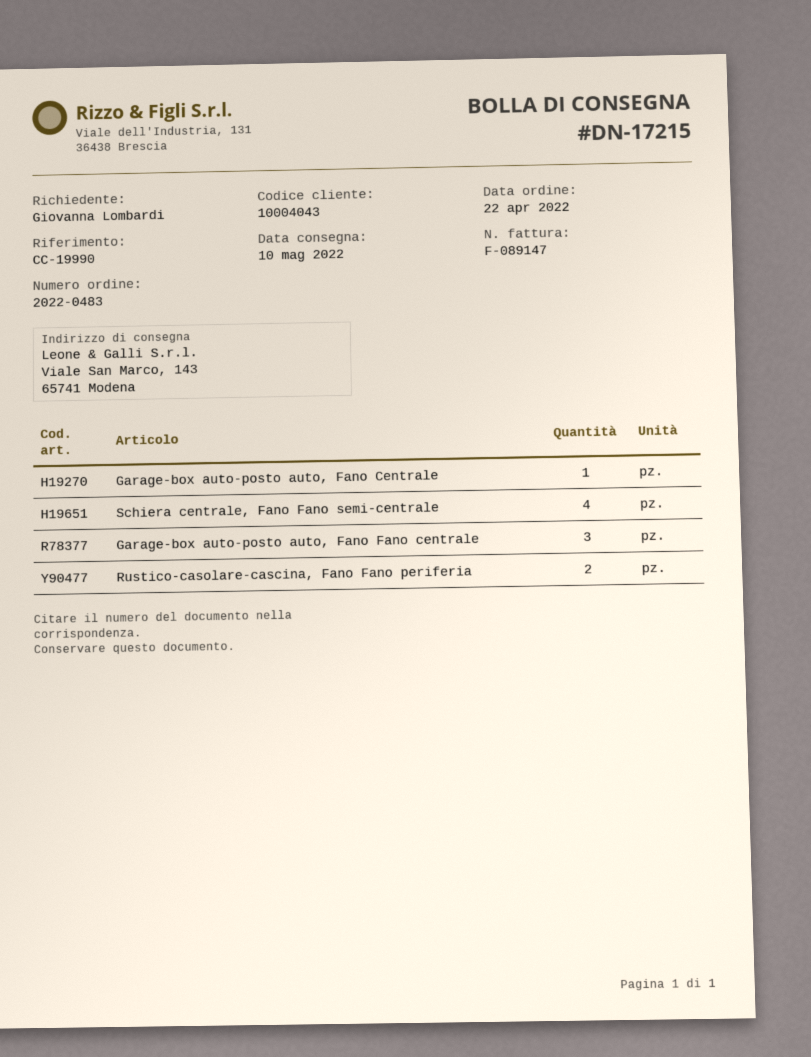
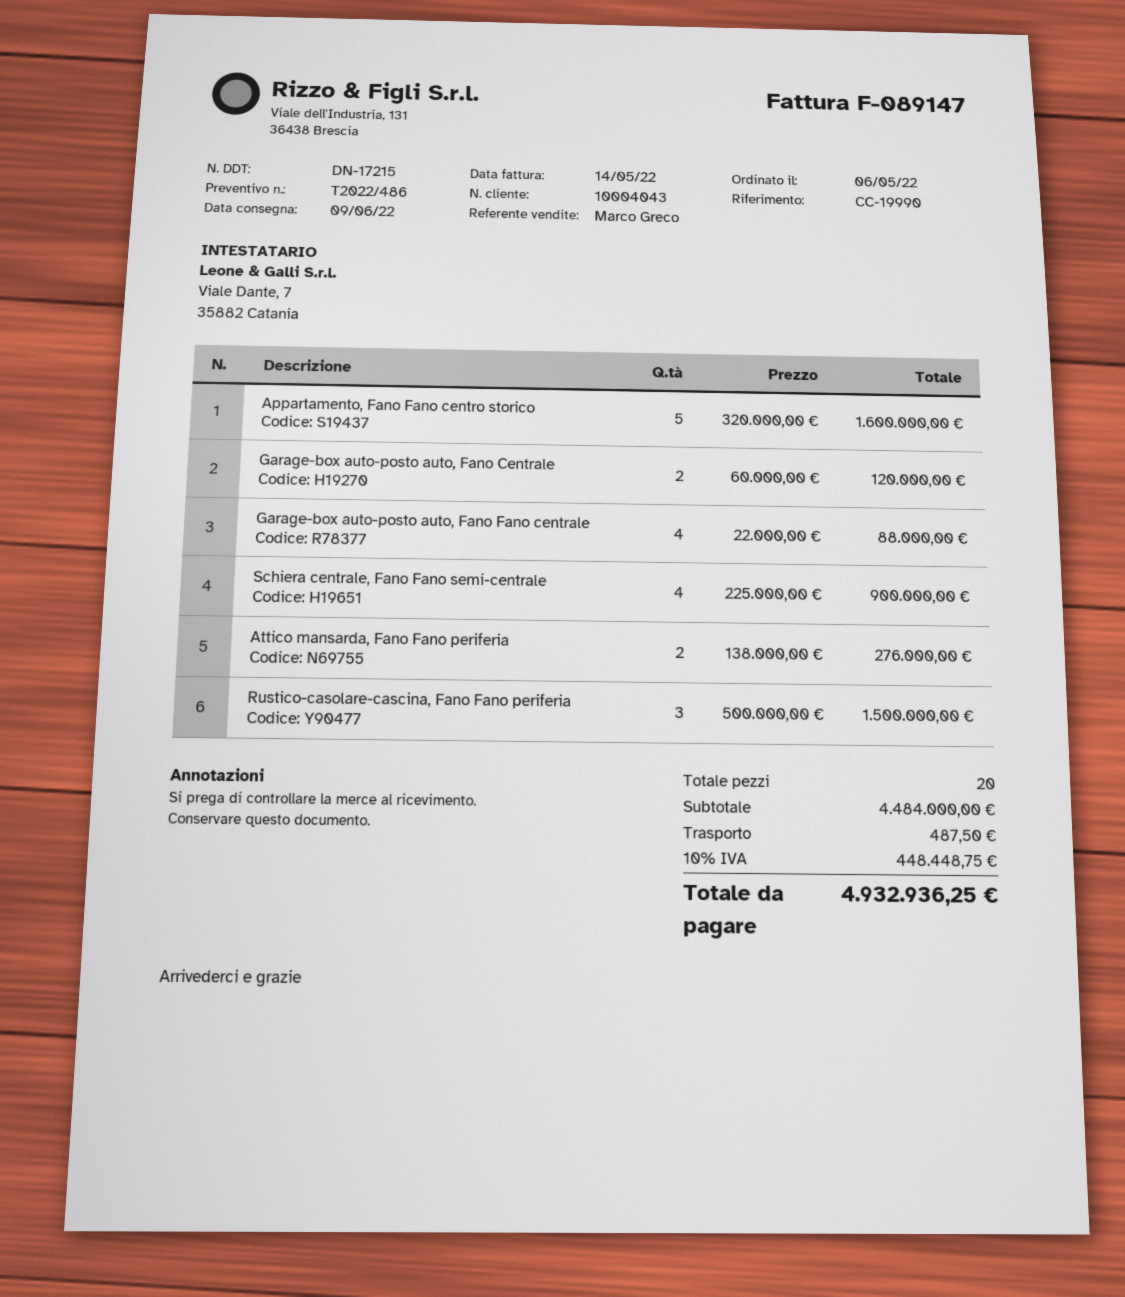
order date: 2022-04-22 -> 2022-05-06
delivery date: 2022-05-10 -> 2022-06-09
Garage-box auto-posto auto, Fano Centrale: 1 -> 2
Garage-box auto-posto auto, Fano Fano centrale: 3 -> 4
Rustico-casolare-cascina, Fano Fano periferia: 2 -> 3
Appartamento, Fano Fano centro storico: none -> 5
Attico mansarda, Fano Fano periferia: none -> 2

